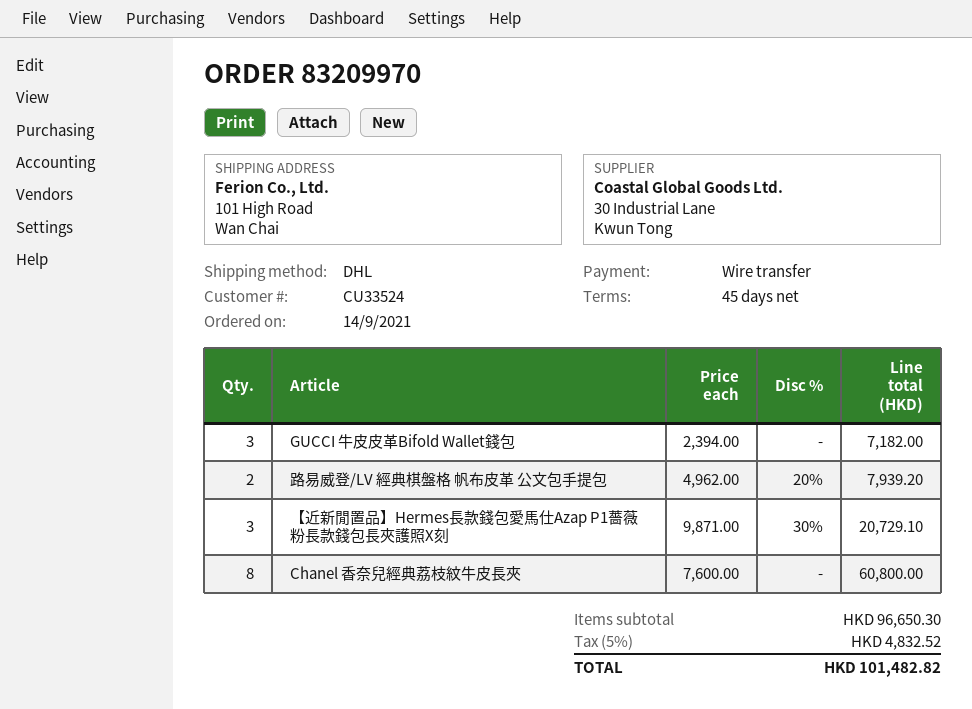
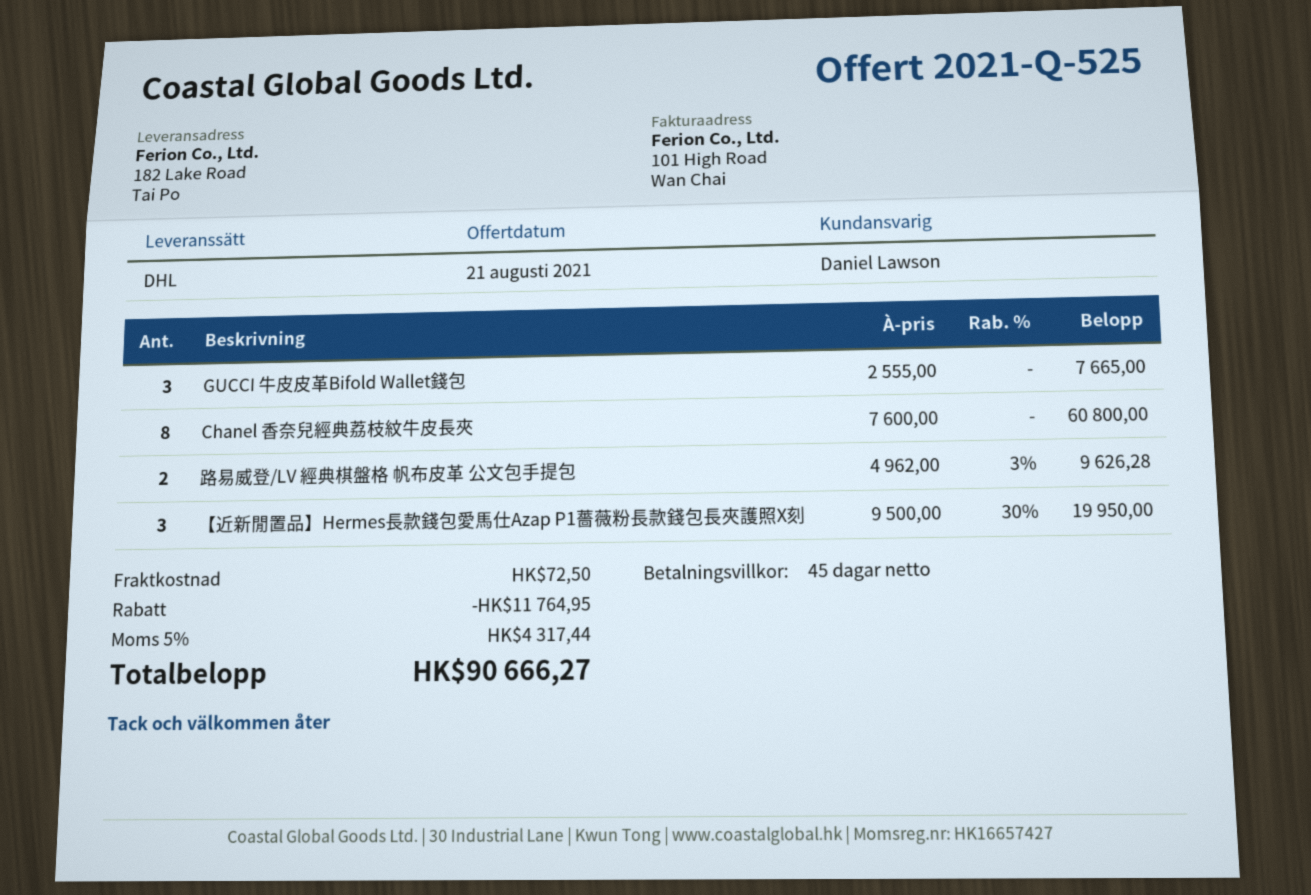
ship to: 101 High Road, Wan Chai -> 182 Lake Road, Tai Po
GUCCI 牛皮皮革Bifold Wallet錢包: 3 x 2394.00 = 7182.00 -> 3 x 2555.00 = 7665.00
路易威登/LV 經典棋盤格 帆布皮革 公文包手提包: 2 x 4962.00 - 20% = 7939.20 -> 2 x 4962.00 - 3% = 9626.28
【近新閒置品】Hermes長款錢包愛馬仕Azap P1薔薇粉長款錢包長夾護照X刻: 3 x 9871.00 - 30% = 20729.10 -> 3 x 9500.00 - 30% = 19950.00
discount: none -> 11764.95
shipping: none -> 72.50
tax: 5% = 4832.52 -> 5% = 4317.44
total: 101482.82 -> 90666.27

